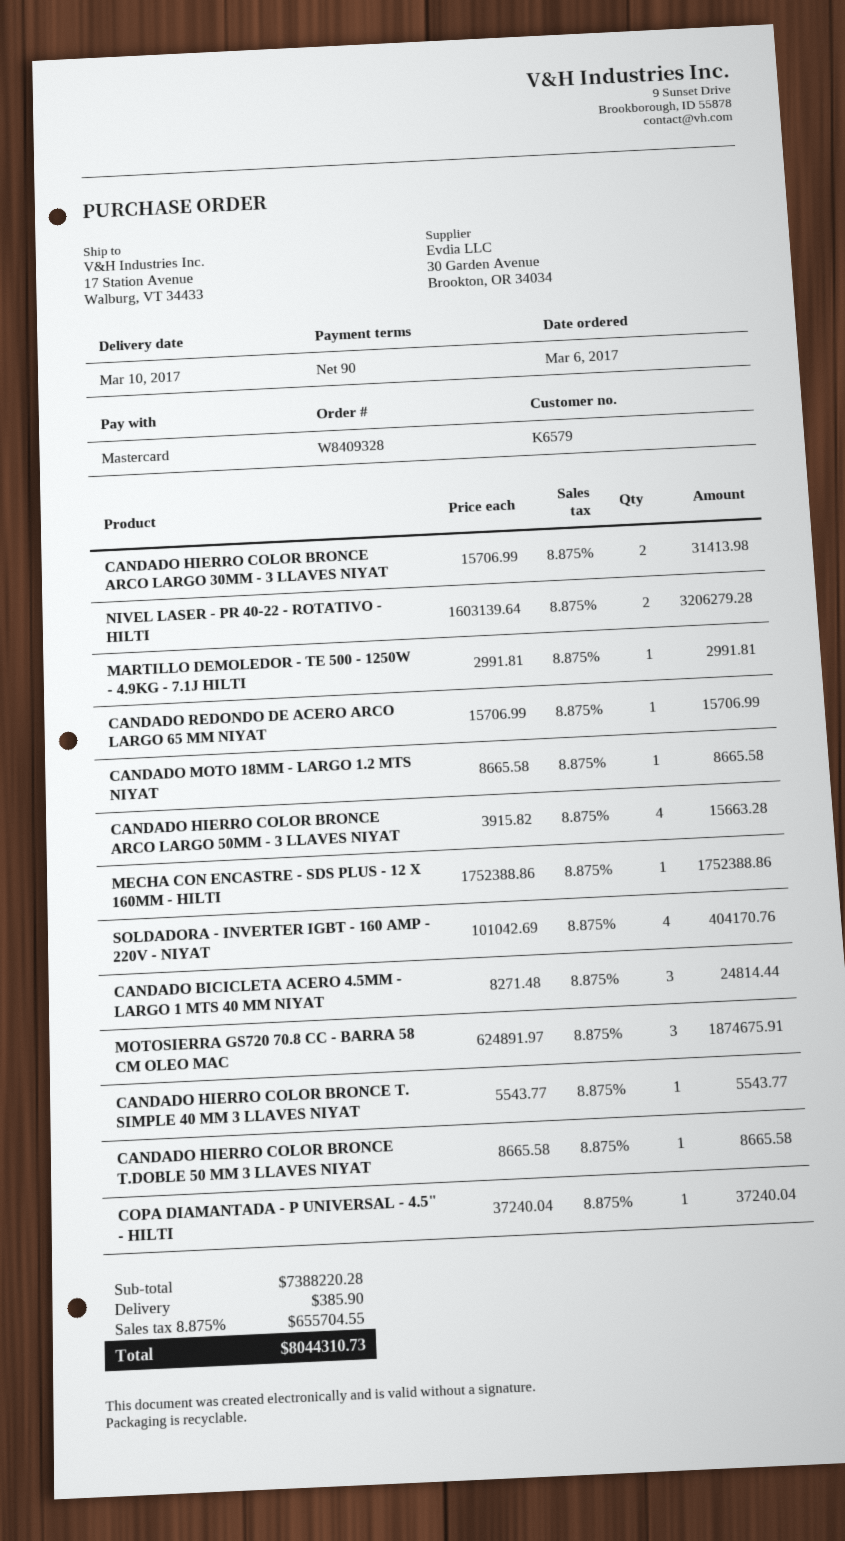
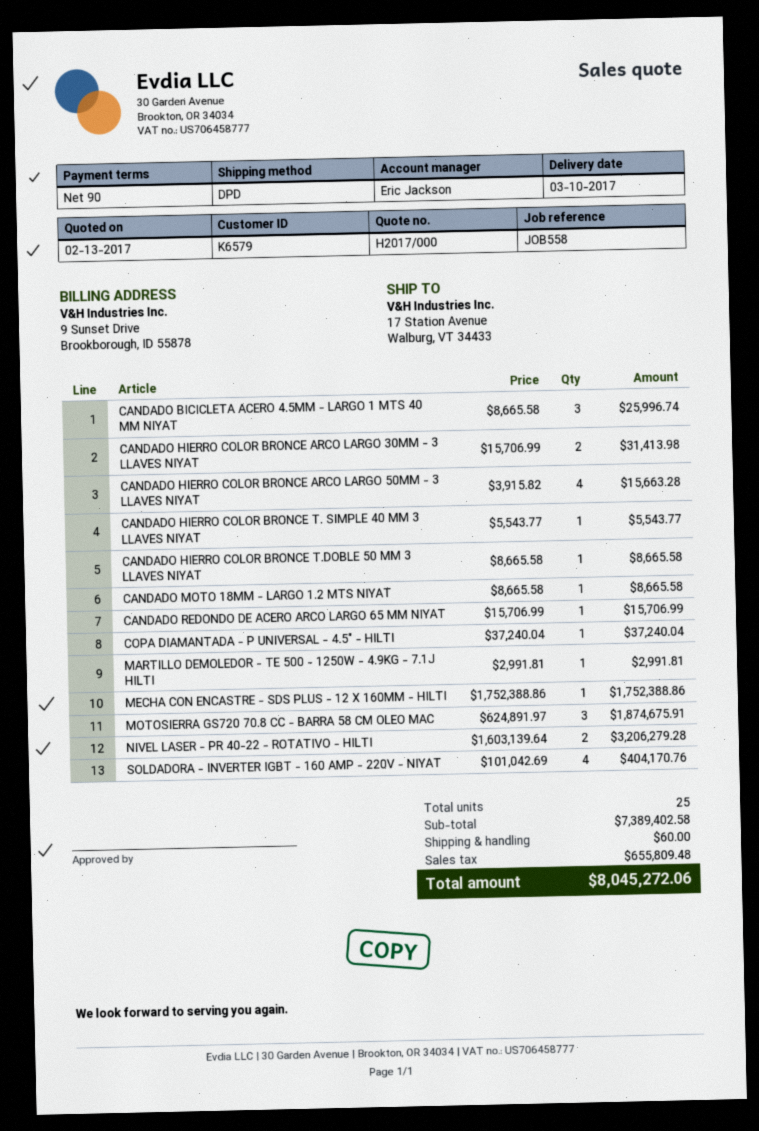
CANDADO BICICLETA ACERO 4.5MM - LARGO 1 MTS 40 MM NIYAT: 3 x 8271.48 = 24814.44 -> 3 x 8665.58 = 25996.74
subtotal: 7388220.28 -> 7389402.58
shipping: 385.90 -> 60.00
tax: 655704.55 -> 655809.48
total: 8044310.73 -> 8045272.06

